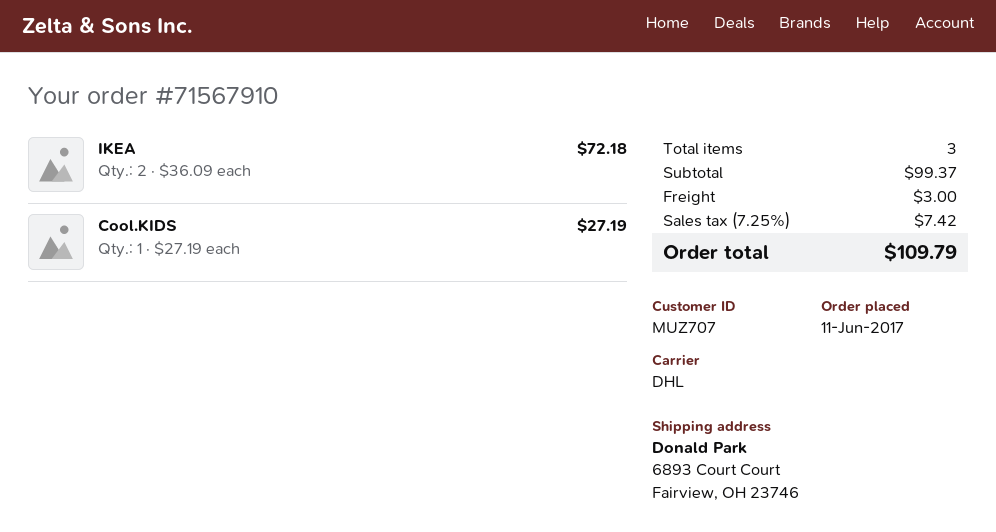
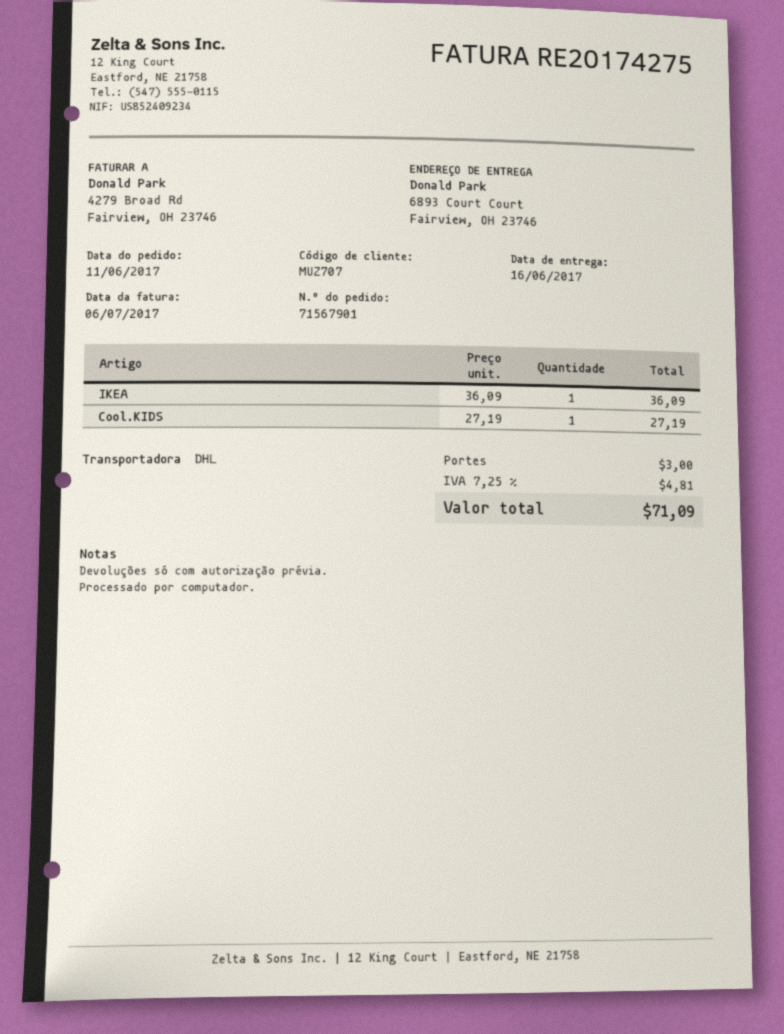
order number: 71567910 -> 71567901
IKEA: 2 x 36.09 = 72.18 -> 1 x 36.09 = 36.09
tax: 7.25% = 7.42 -> 7.25% = 4.81
total: 109.79 -> 71.09

